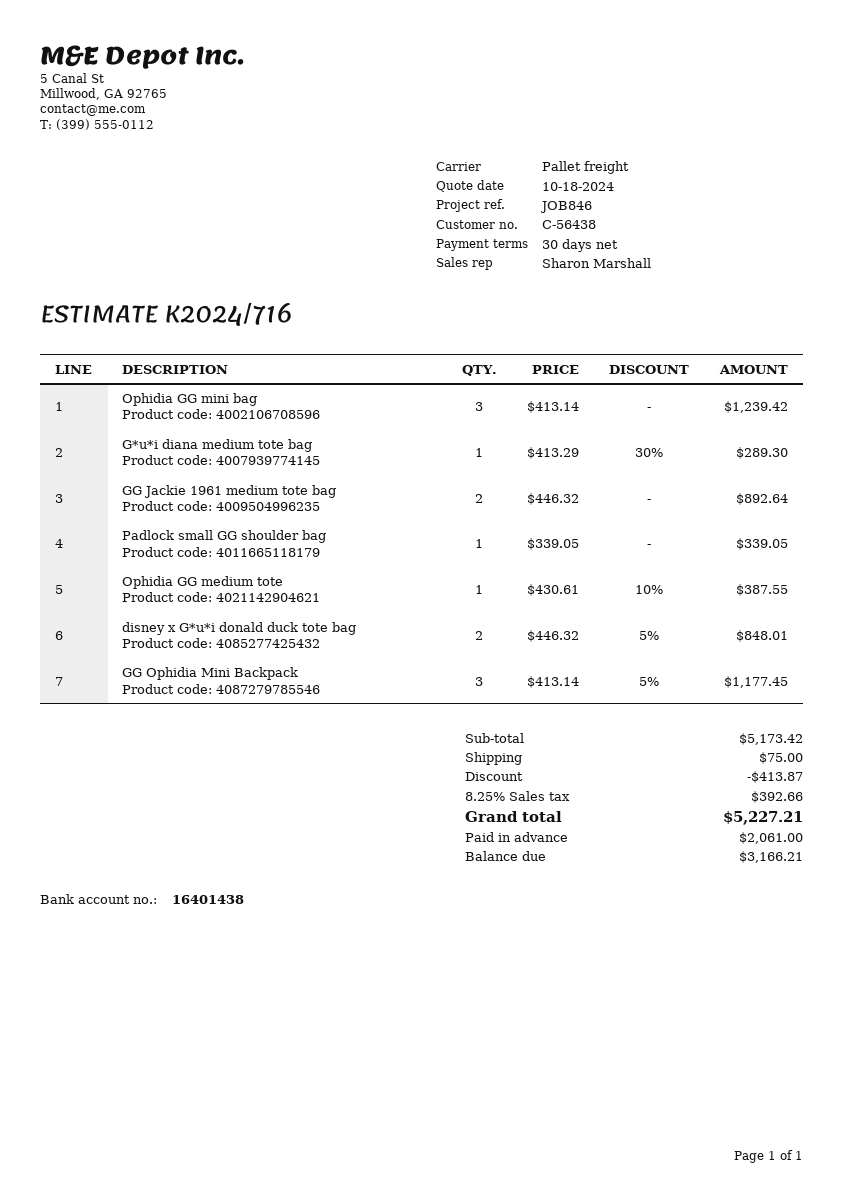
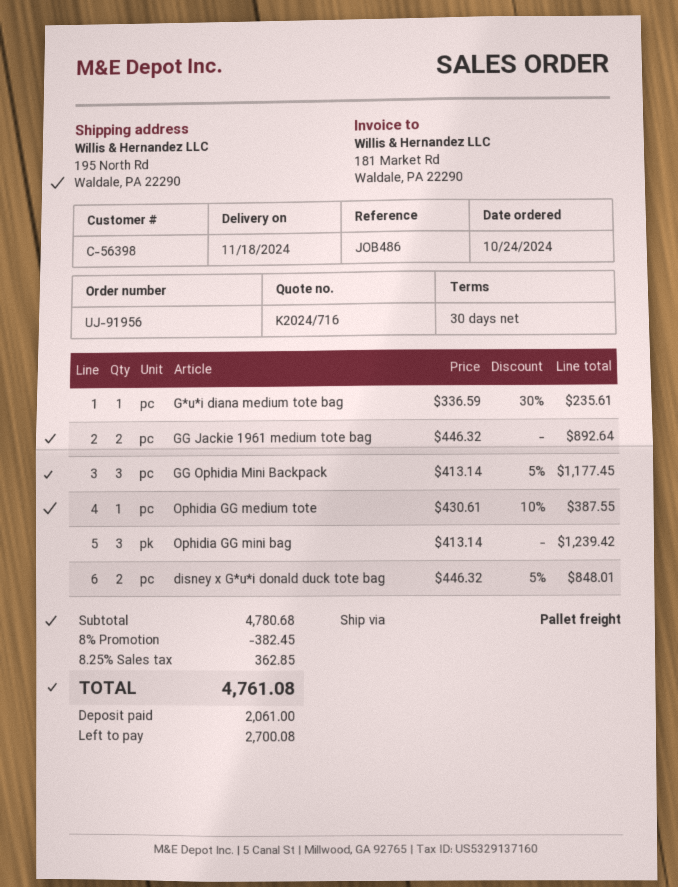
customer number: C-56438 -> C-56398
reference: JOB846 -> JOB486
G*u*i diana medium tote bag: 1 x 413.29 - 30% = 289.30 -> 1 x 336.59 - 30% = 235.61
Padlock small GG shoulder bag: 1 x 339.05 = 339.05 -> none
subtotal: 5173.42 -> 4780.68
discount: 413.87 -> 382.45
shipping: 75.00 -> none
tax: 8.25% = 392.66 -> 8.25% = 362.85
total: 5227.21 -> 4761.08
balance: 3166.21 -> 2700.08

